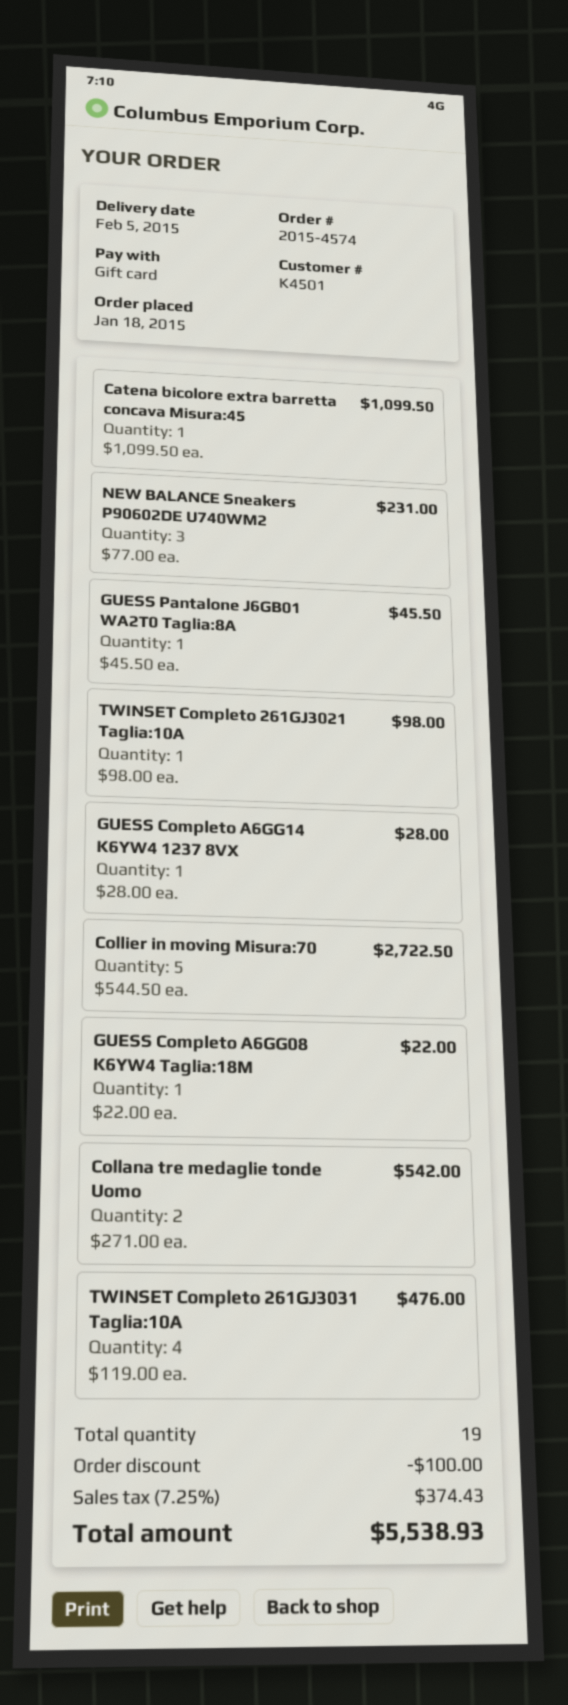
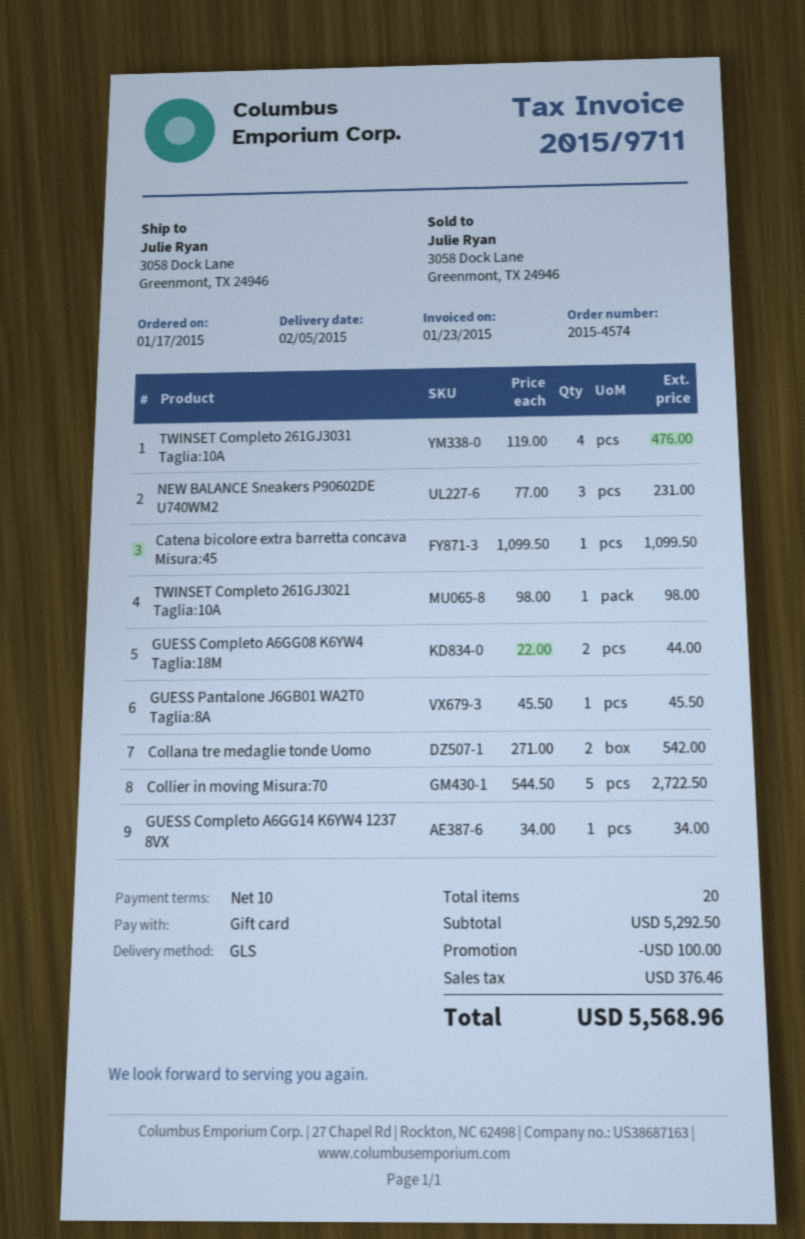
order date: 2015-01-18 -> 2015-01-17
GUESS Completo A6GG14 K6YW4 1237 8VX: 1 x 28.00 = 28.00 -> 1 x 34.00 = 34.00
GUESS Completo A6GG08 K6YW4 Taglia:18M: 1 x 22.00 = 22.00 -> 2 x 22.00 = 44.00
total quantity: 19 -> 20
tax: 374.43 -> 376.46
total: 5538.93 -> 5568.96

